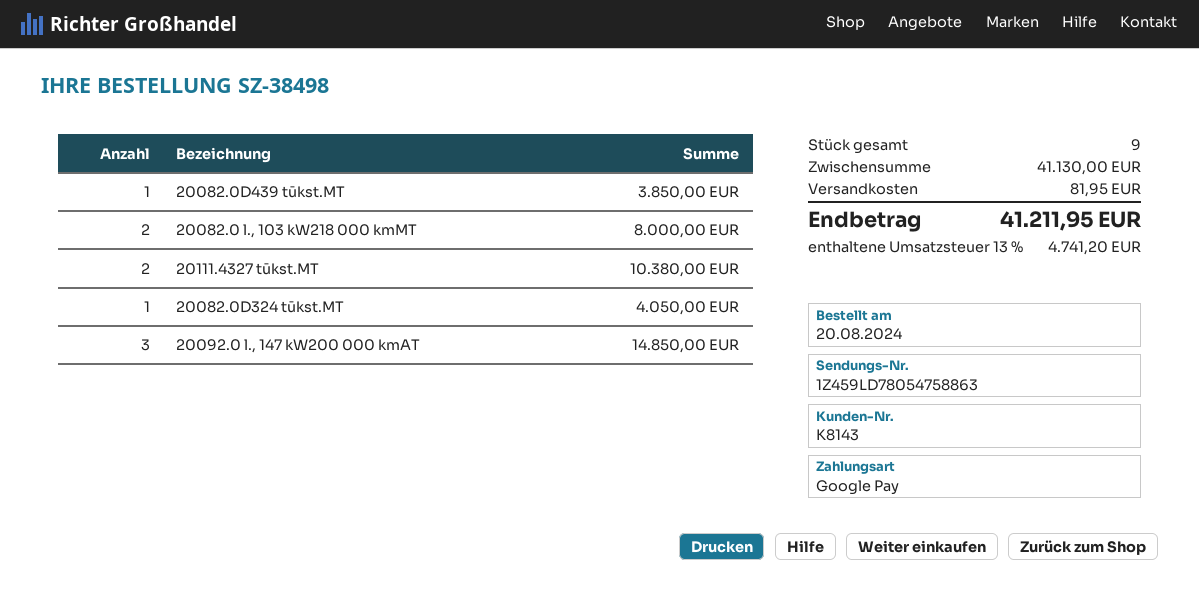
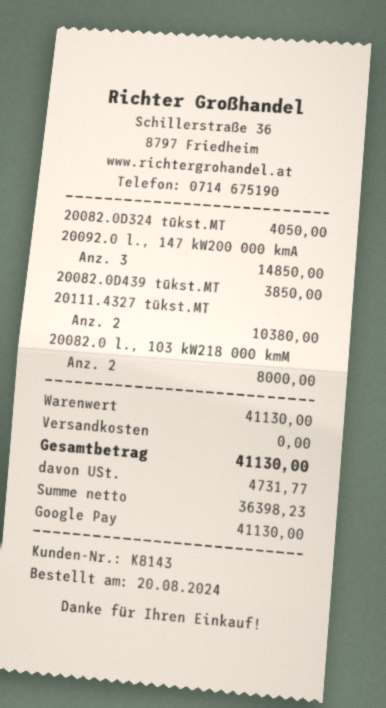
shipping: 81.95 -> 0.00
tax: 4741.20 -> 4731.77
total: 41211.95 -> 41130.00

